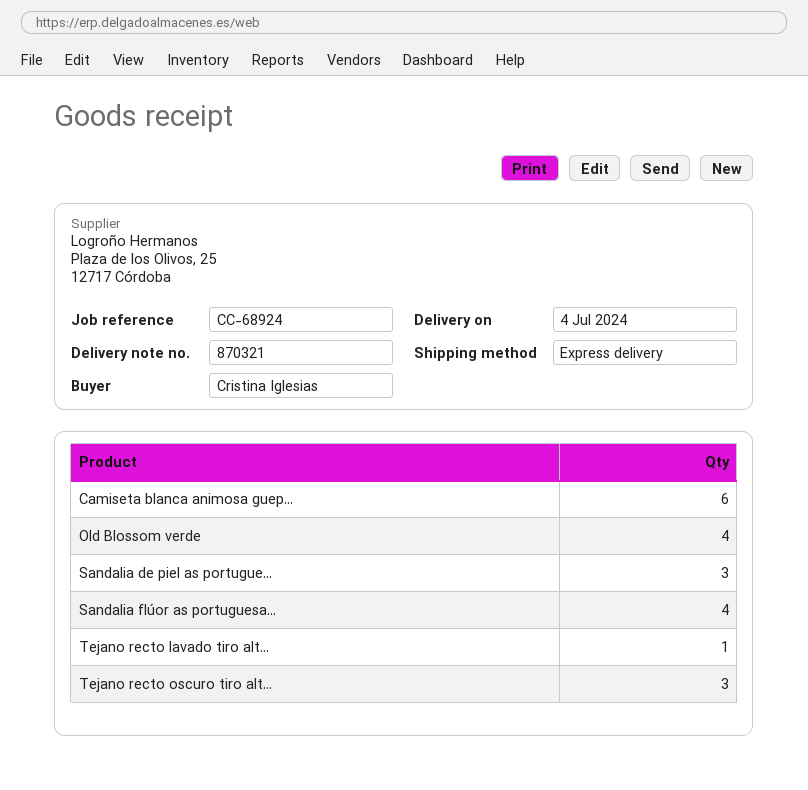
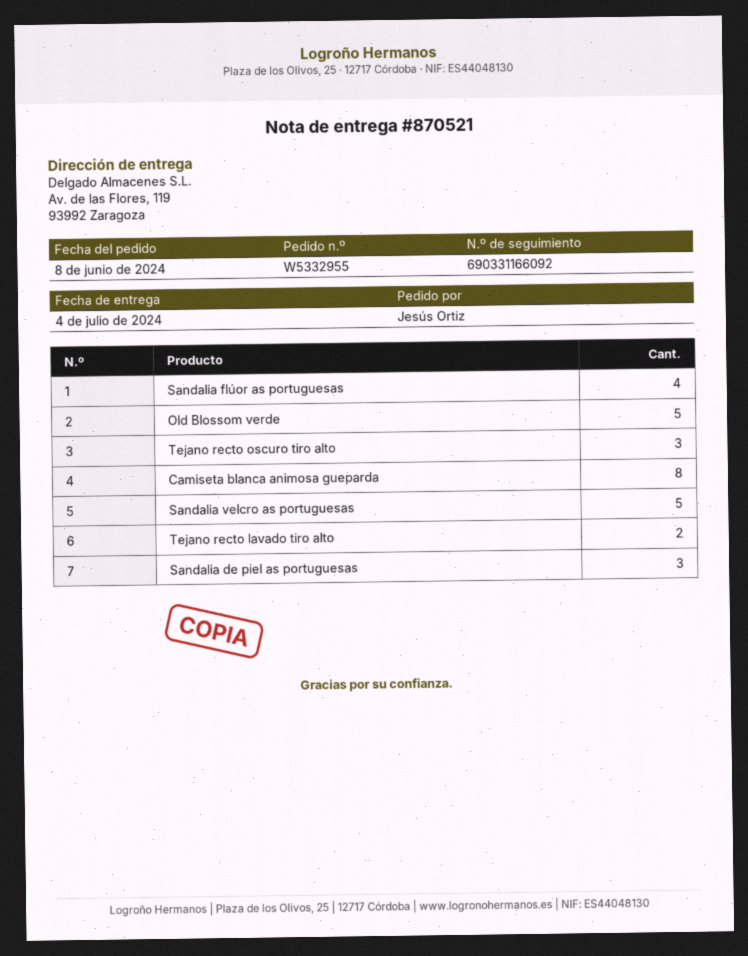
delivery note number: 870321 -> 870521
ordered by: Cristina Iglesias -> Jesús Ortiz
Camiseta blanca animosa guep...: 6 -> 8
Old Blossom verde: 4 -> 5
Tejano recto lavado tiro alt...: 1 -> 2
Sandalia velcro as portuguesas: none -> 5

